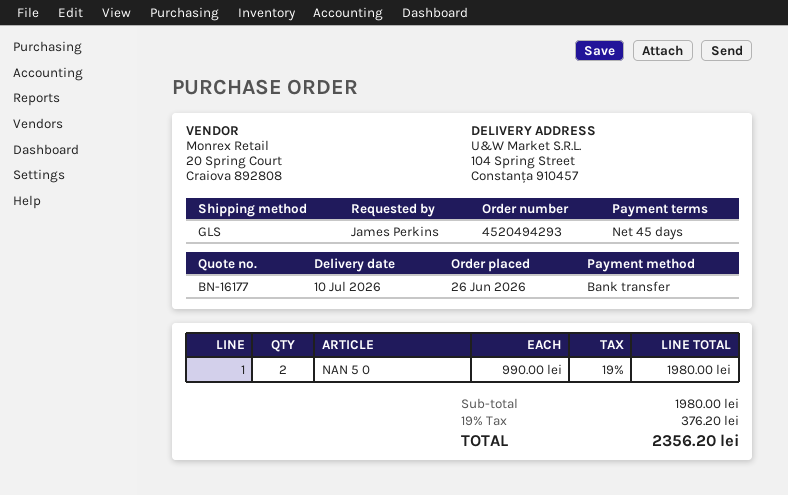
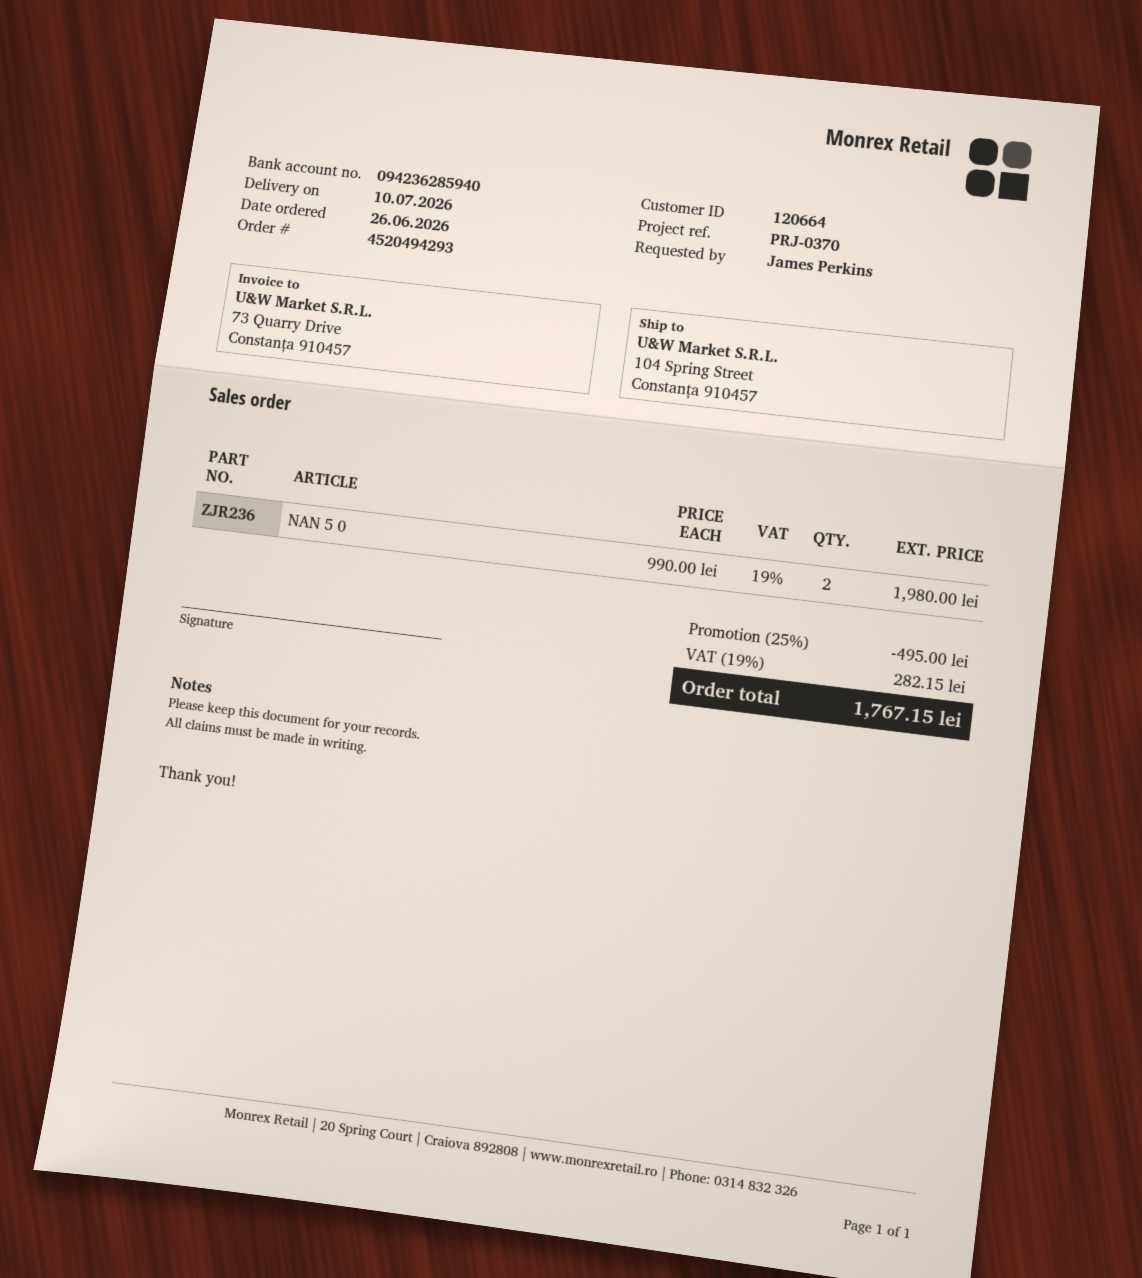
discount: none -> 25% = 495.00
tax: 19% = 376.20 -> 19% = 282.15
total: 2356.20 -> 1767.15

